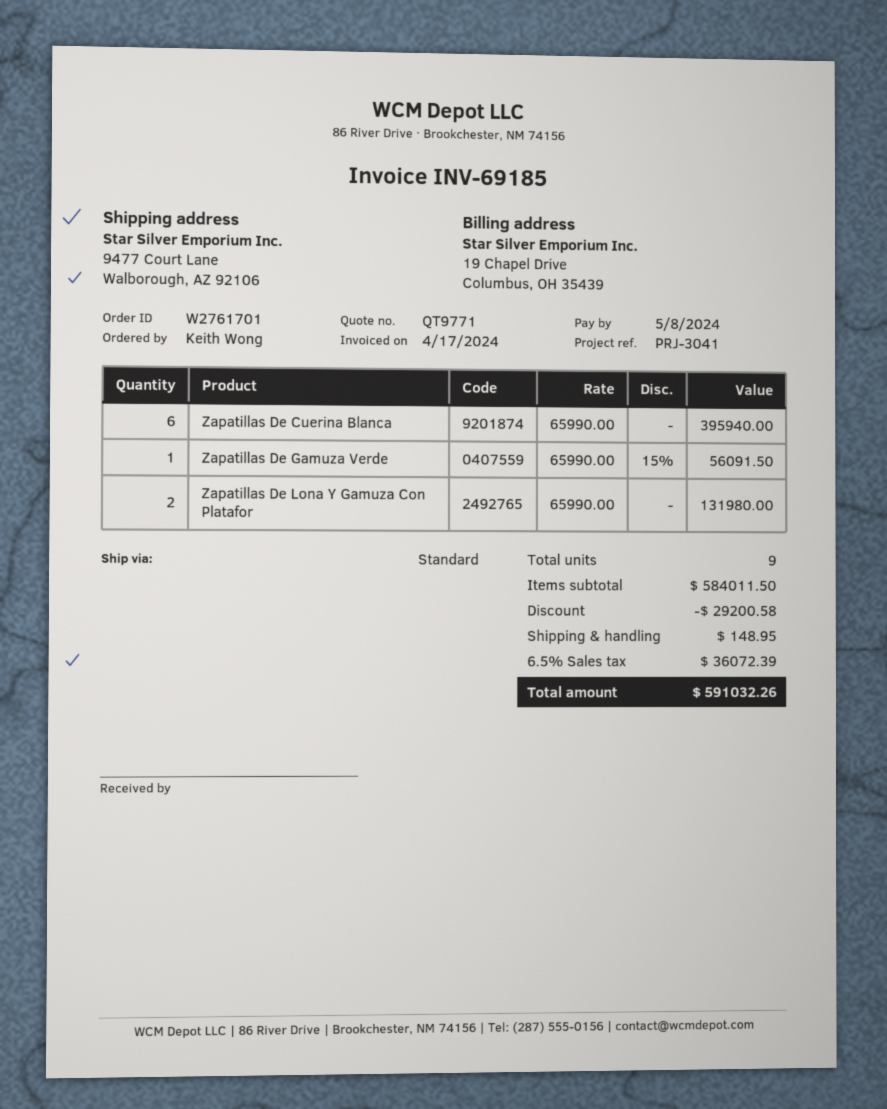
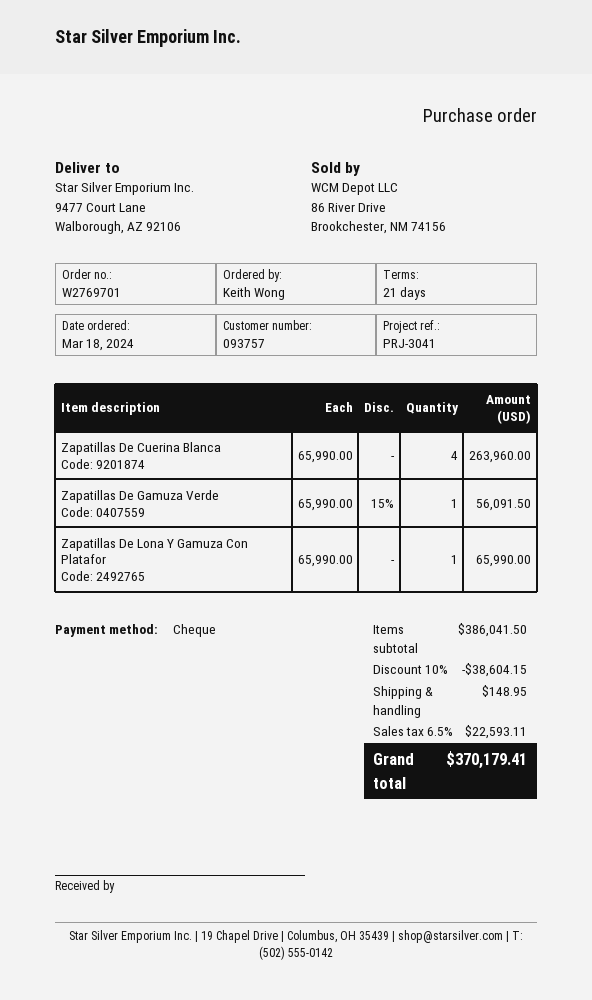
order number: W2761701 -> W2769701
Zapatillas De Cuerina Blanca: 6 x 65990.00 = 395940.00 -> 4 x 65990.00 = 263960.00
Zapatillas De Lona Y Gamuza Con Platafor: 2 x 65990.00 = 131980.00 -> 1 x 65990.00 = 65990.00
subtotal: 584011.50 -> 386041.50
discount: 29200.58 -> 38604.15
tax: 6.5% = 36072.39 -> 6.5% = 22593.11
total: 591032.26 -> 370179.41

